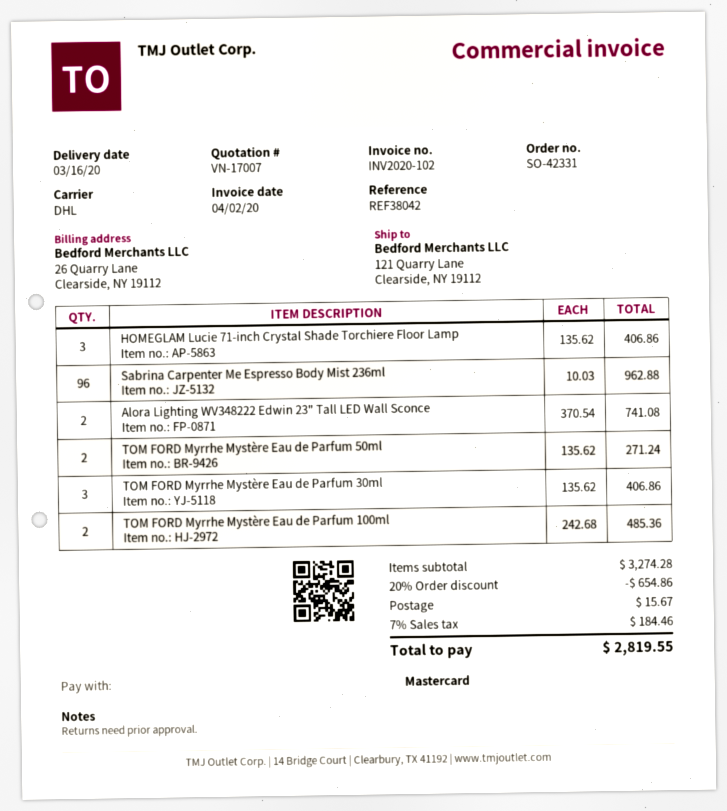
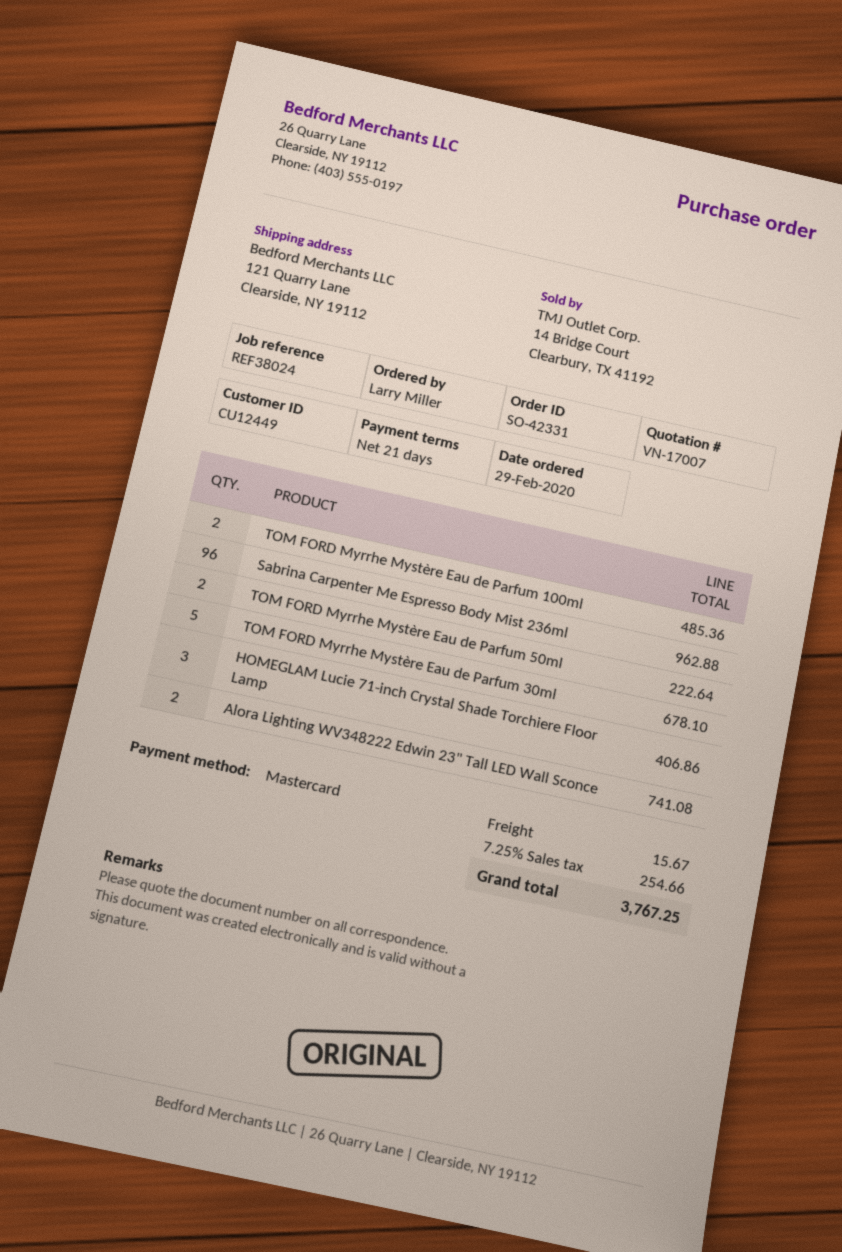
reference: REF38042 -> REF38024
TOM FORD Myrrhe Mystère Eau de Parfum 50ml: 2 for 271.24 -> 2 for 222.64
TOM FORD Myrrhe Mystère Eau de Parfum 30ml: 3 for 406.86 -> 5 for 678.10
discount: 20% = 654.86 -> none
tax: 7% = 184.46 -> 7.25% = 254.66
total: 2819.55 -> 3767.25

